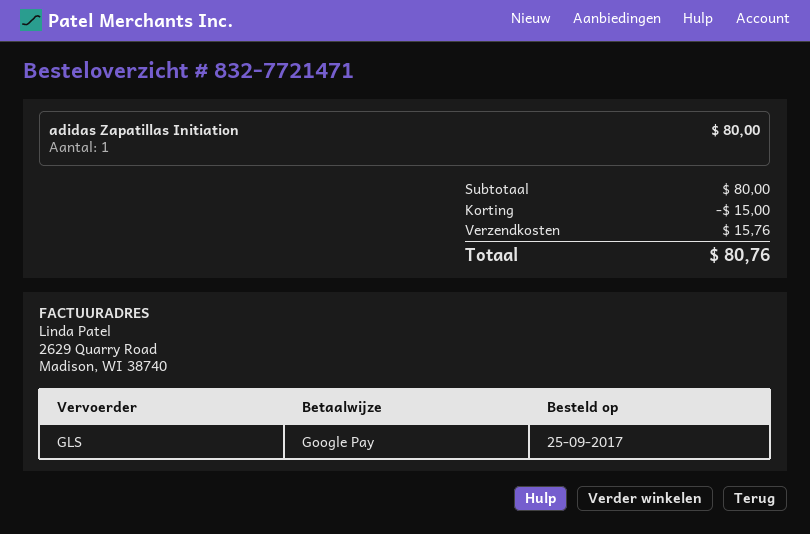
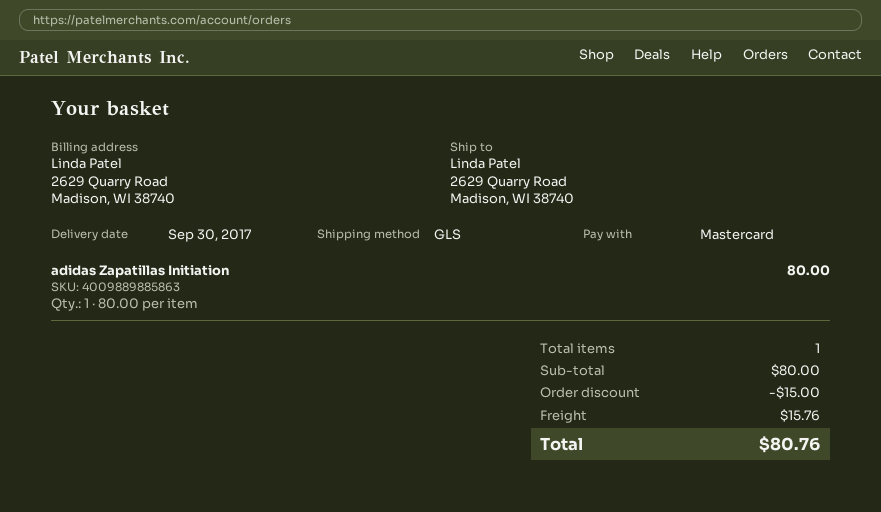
payment method: Google Pay -> Mastercard

